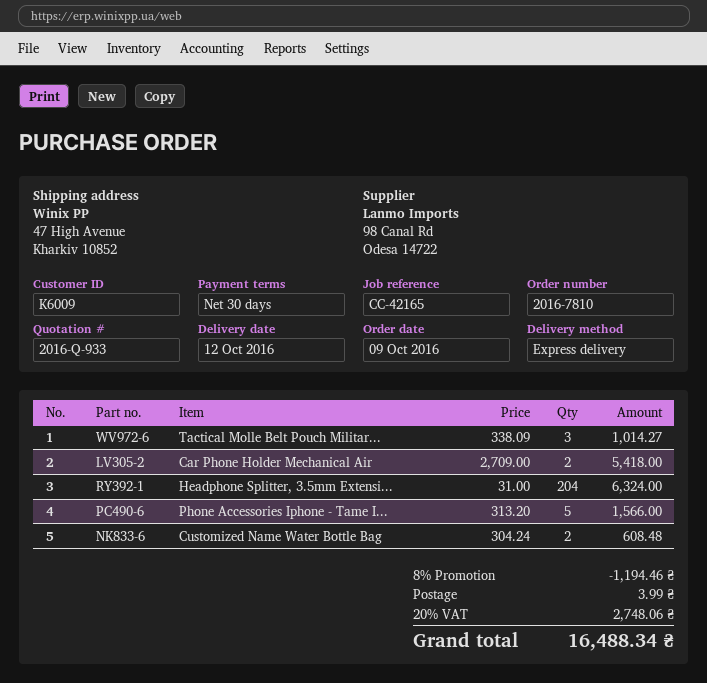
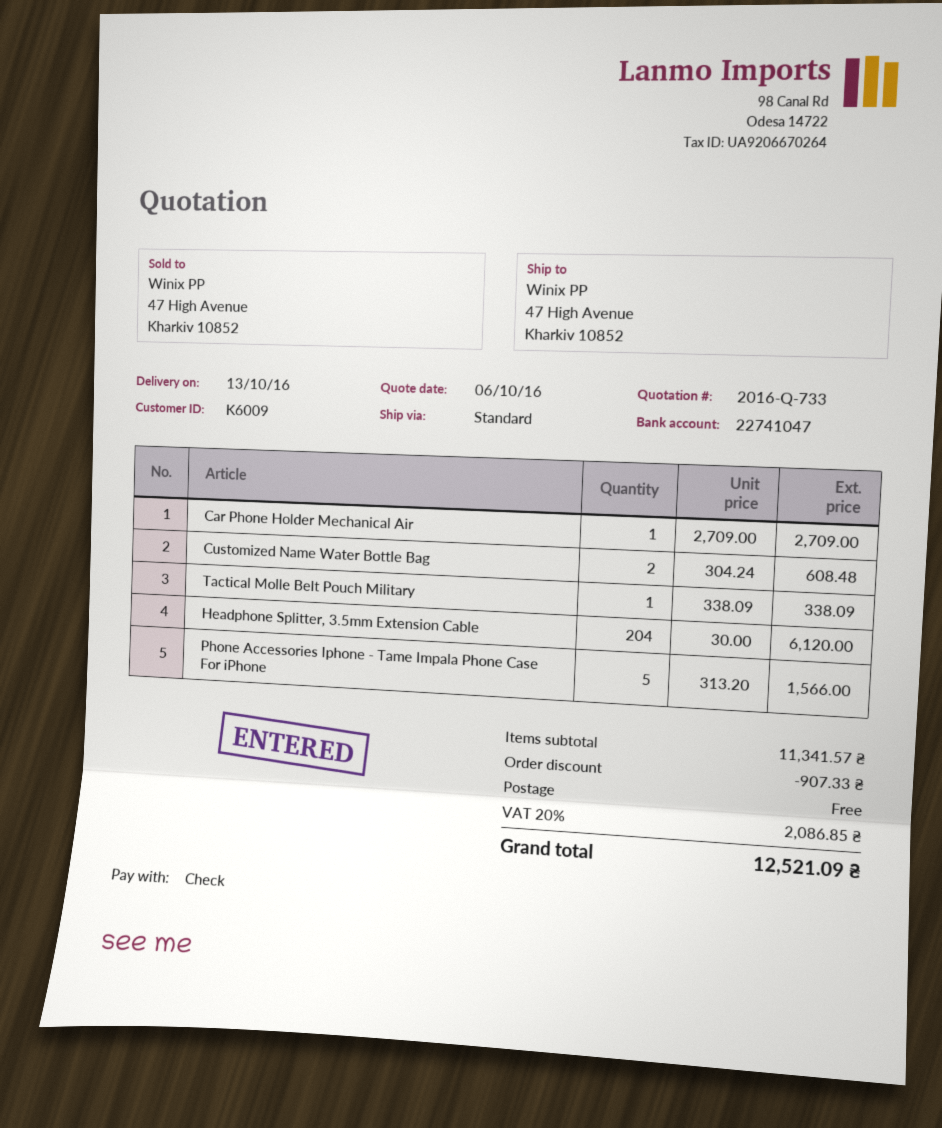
quote number: 2016-Q-933 -> 2016-Q-733
delivery date: 2016-10-12 -> 2016-10-13
shipping method: express -> standard
Tactical Molle Belt Pouch Militar...: 3 x 338.09 = 1014.27 -> 1 x 338.09 = 338.09
Car Phone Holder Mechanical Air: 2 x 2709.00 = 5418.00 -> 1 x 2709.00 = 2709.00
Headphone Splitter, 3.5mm Extensi...: 204 x 31.00 = 6324.00 -> 204 x 30.00 = 6120.00
discount: 1194.46 -> 907.33
shipping: 3.99 -> 0.00
tax: 20% = 2748.06 -> 20% = 2086.85
total: 16488.34 -> 12521.09

